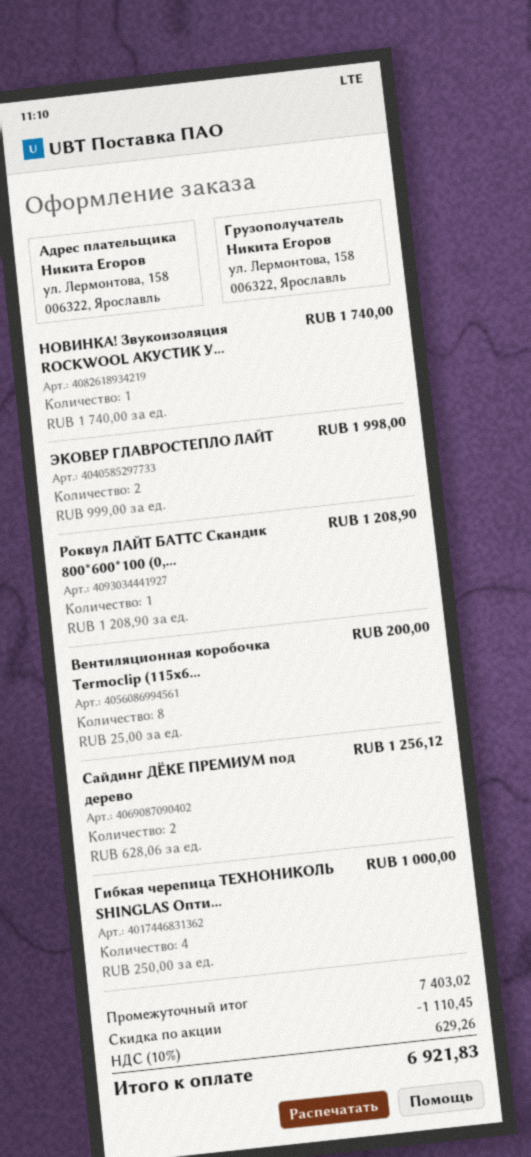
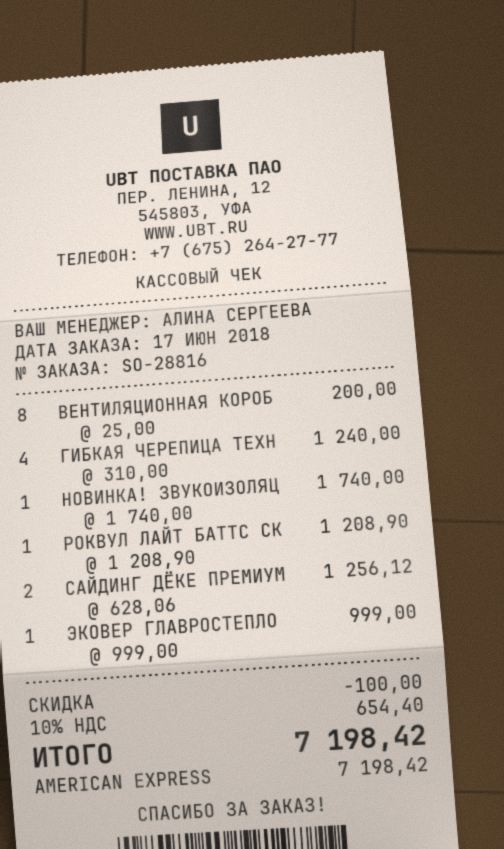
ЭКОВЕР ГЛАВРОСТЕПЛО ЛАЙТ: 2 x 999.00 = 1998.00 -> 1 x 999.00 = 999.00
Гибкая черепица ТЕХНОНИКОЛЬ SHINGLAS Опти...: 4 x 250.00 = 1000.00 -> 4 x 310.00 = 1240.00
discount: 1110.45 -> 100.00
tax: 10% = 629.26 -> 10% = 654.40
total: 6921.83 -> 7198.42

